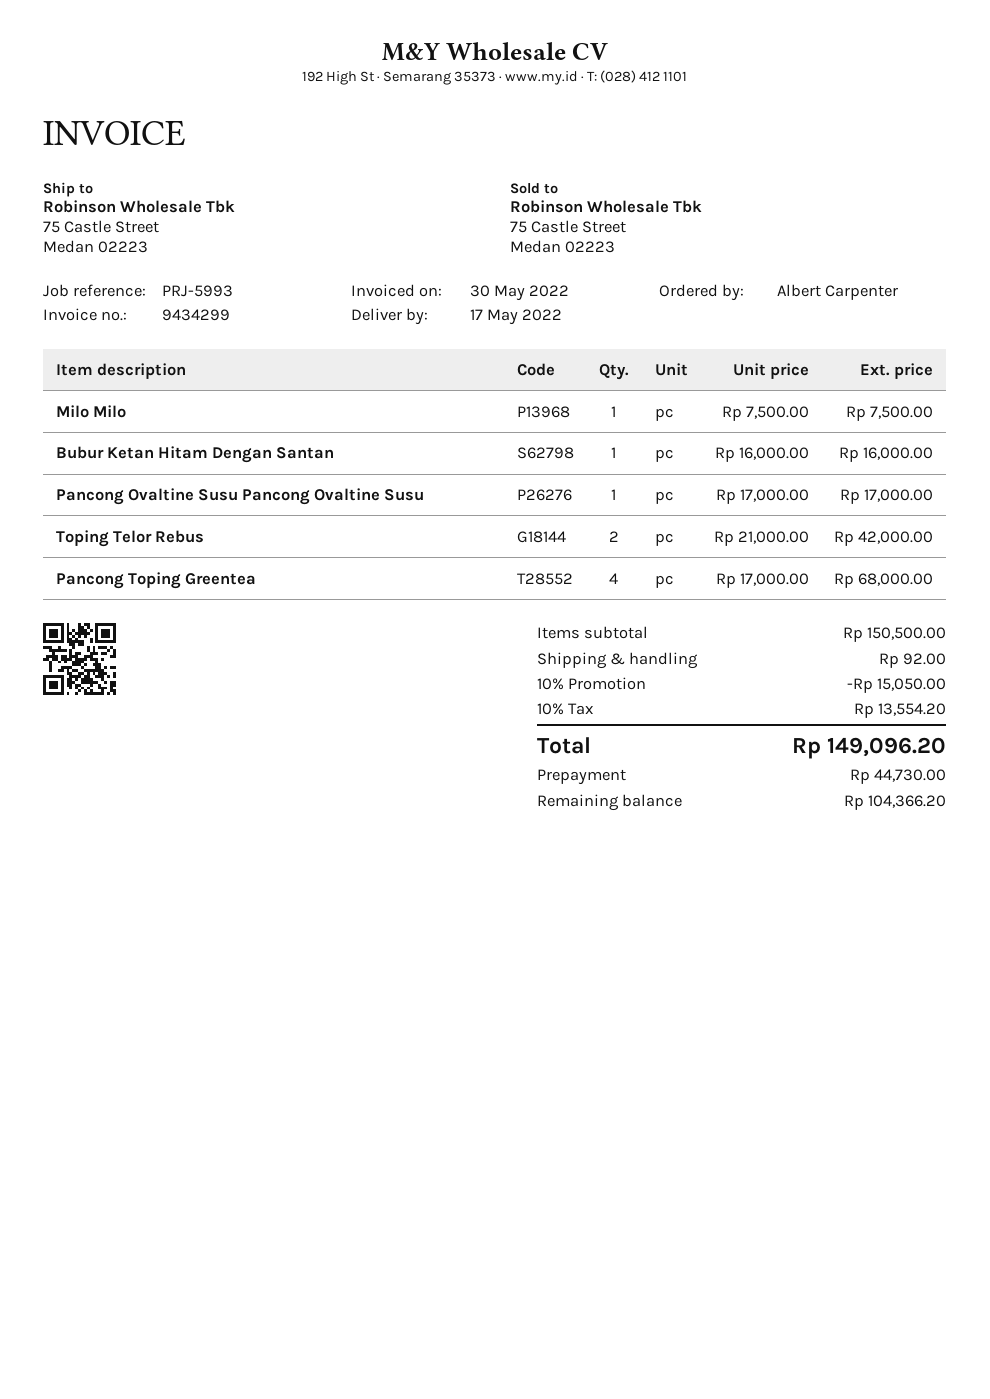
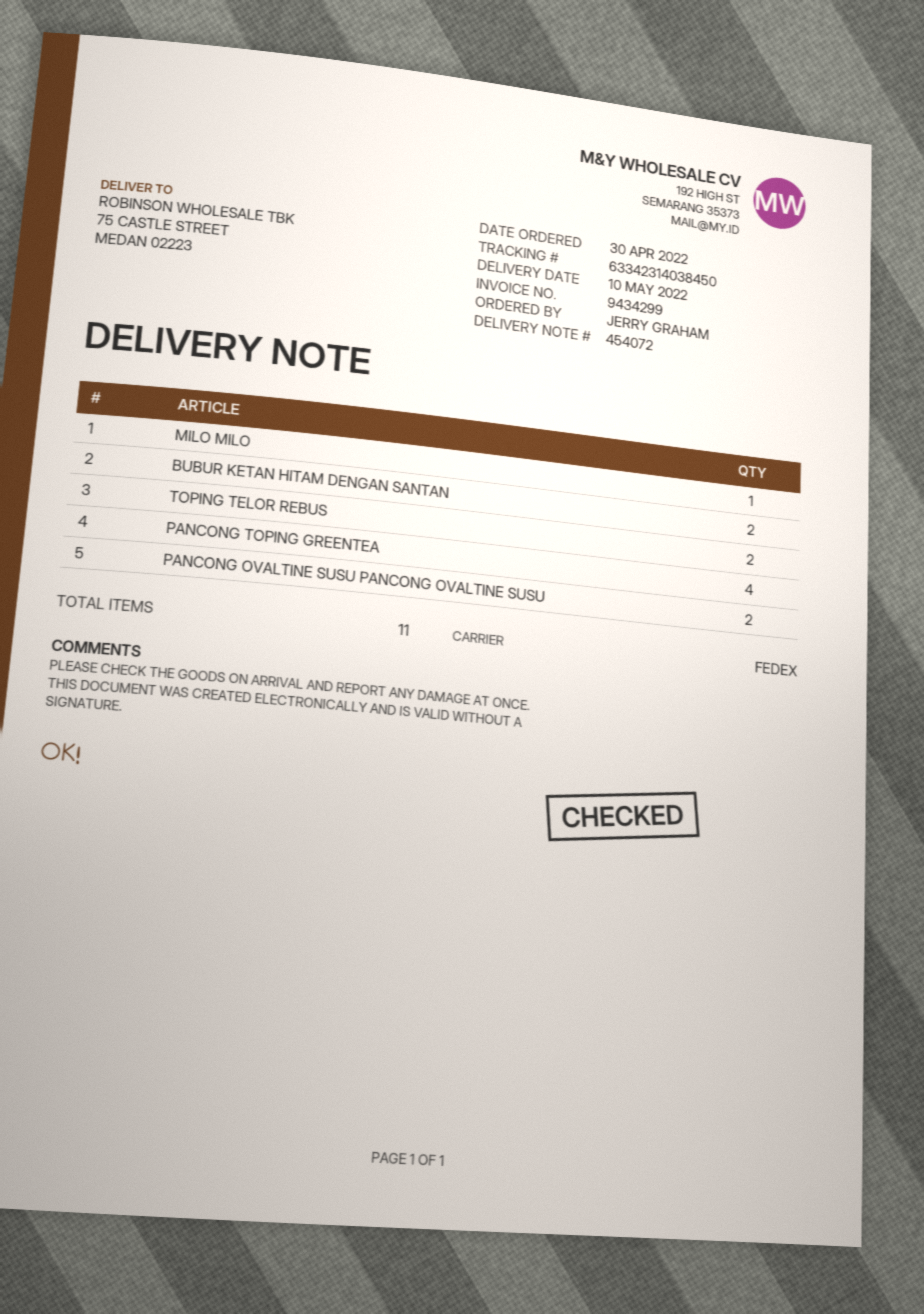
delivery date: 2022-05-17 -> 2022-05-10
ordered by: Albert Carpenter -> JERRY GRAHAM
Bubur Ketan Hitam Dengan Santan: 1 -> 2
Pancong Ovaltine Susu Pancong Ovaltine Susu: 1 -> 2

